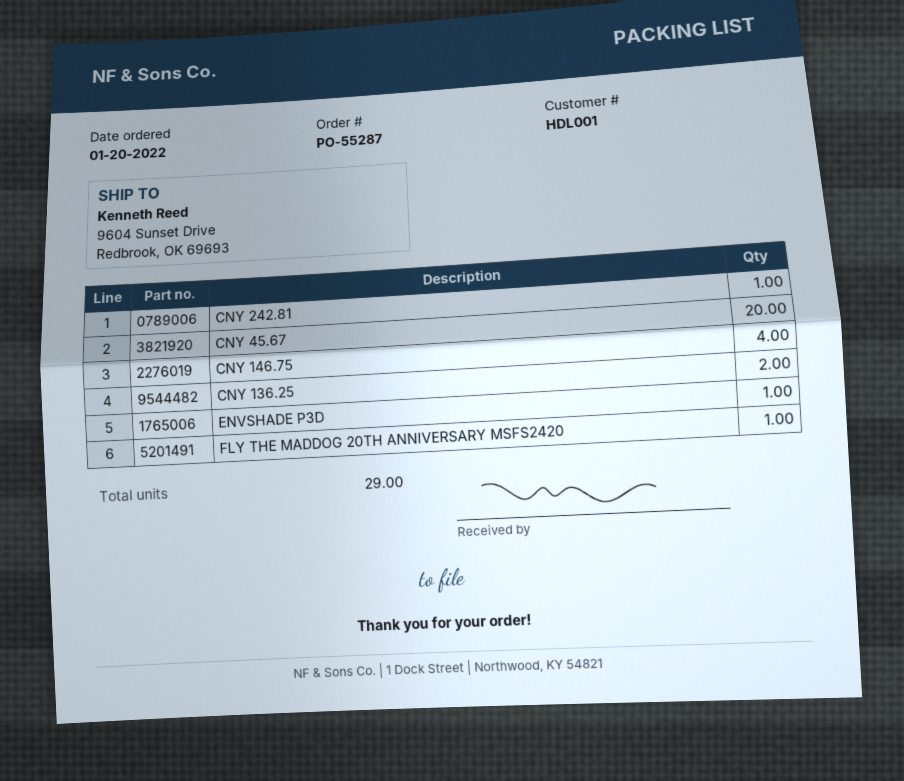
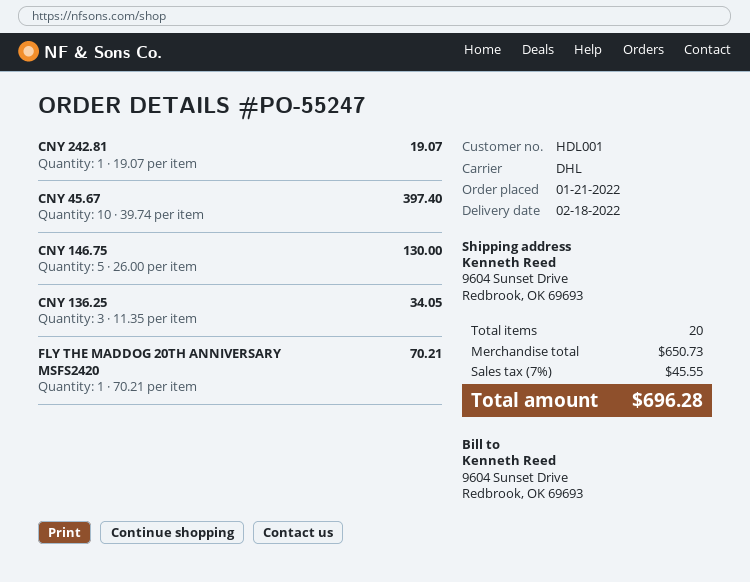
order number: PO-55287 -> PO-55247
order date: 2022-01-20 -> 2022-01-21
CNY 45.67: 20 -> 10
CNY 146.75: 4 -> 5
CNY 136.25: 2 -> 3
ENVSHADE P3D: 1 -> none
total quantity: 29 -> 20

